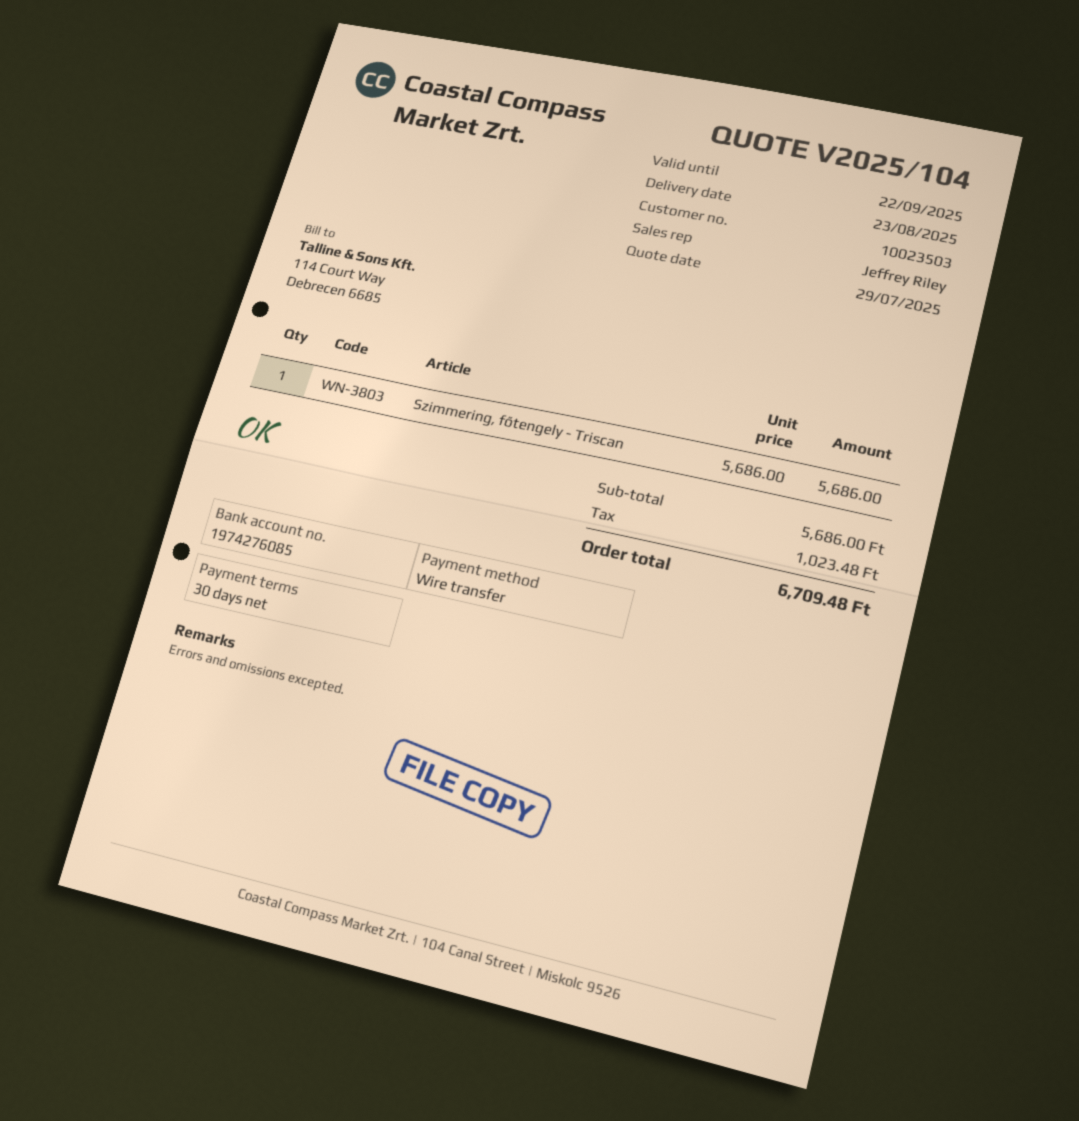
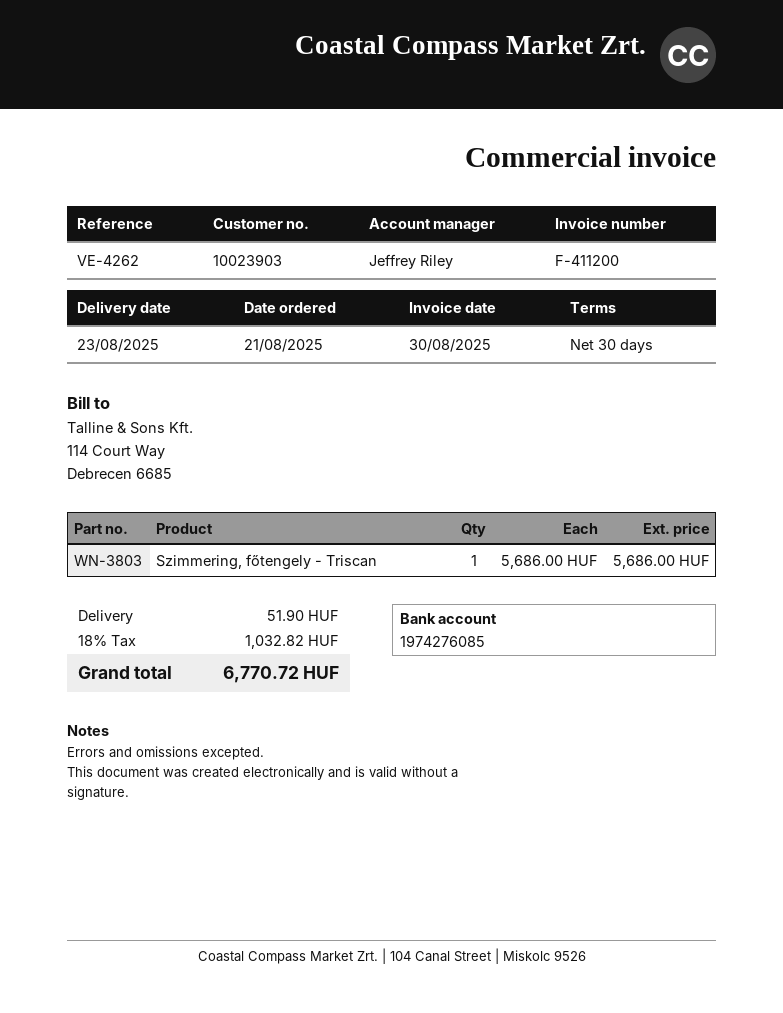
customer number: 10023503 -> 10023903
shipping: none -> 51.90
tax: 1023.48 -> 1032.82
total: 6709.48 -> 6770.72

